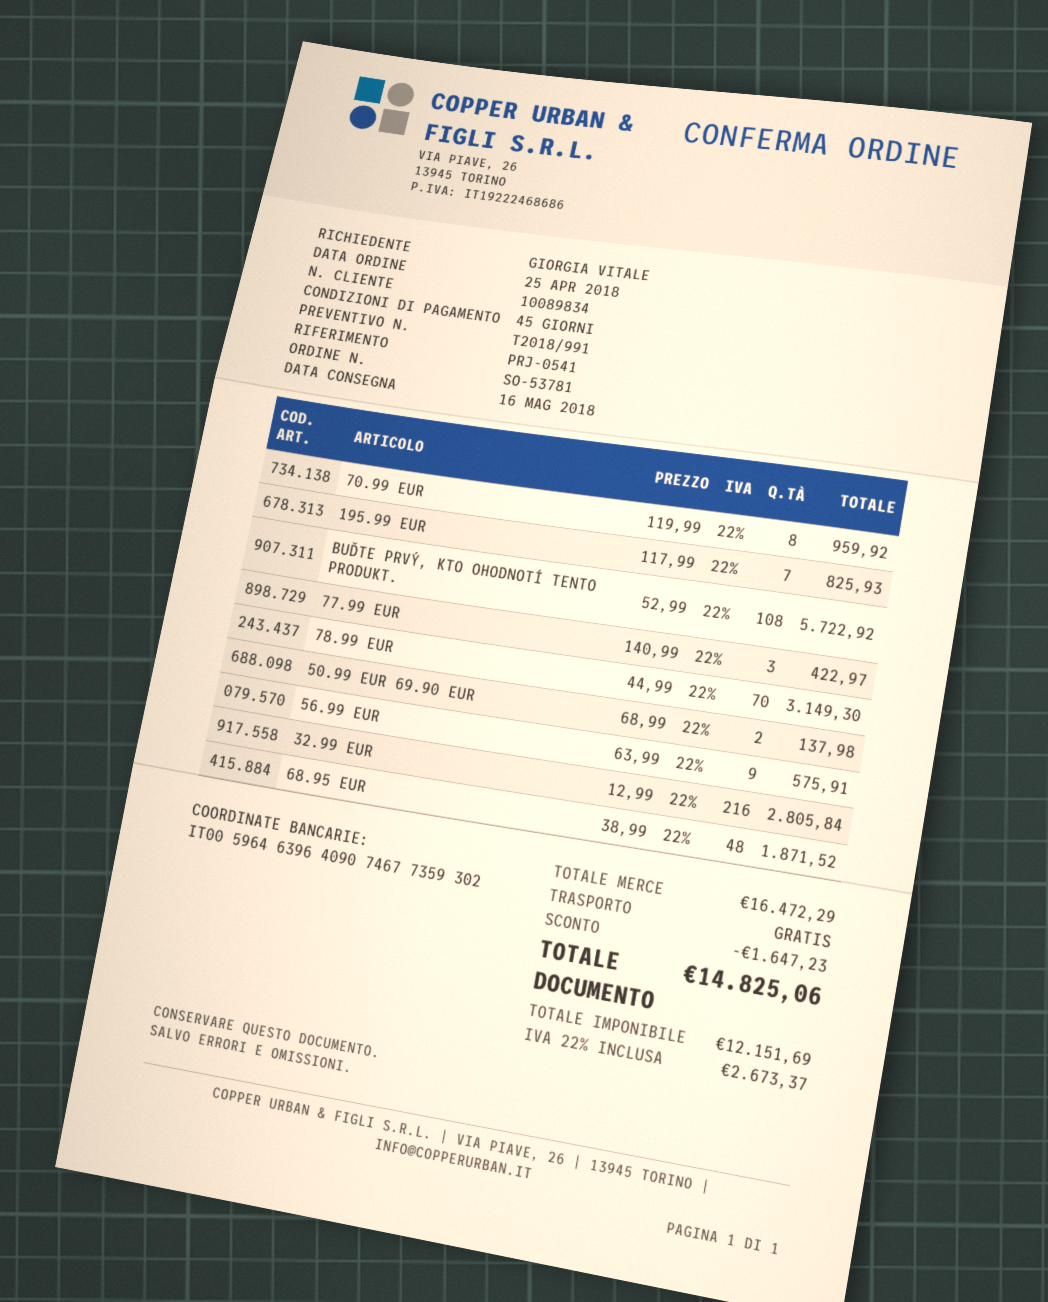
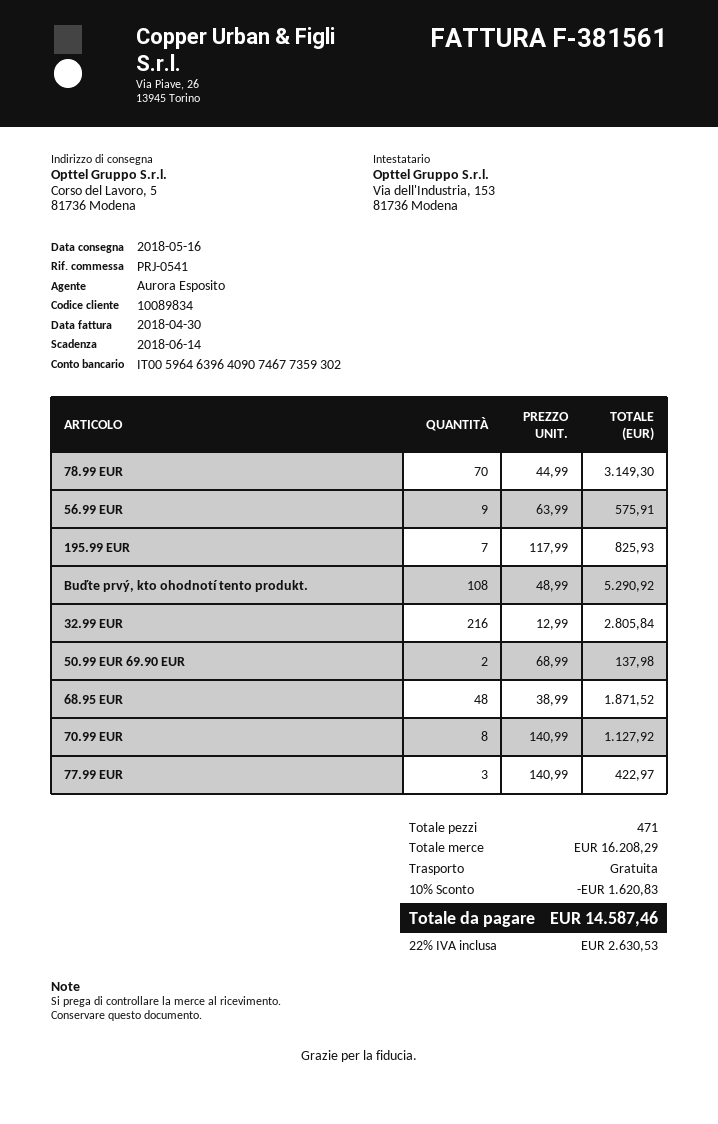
70.99 EUR: 8 x 119.99 = 959.92 -> 8 x 140.99 = 1127.92
BUĎTE PRVÝ, KTO OHODNOTÍ TENTO PRODUKT.: 108 x 52.99 = 5722.92 -> 108 x 48.99 = 5290.92
subtotal: 16472.29 -> 16208.29
discount: 1647.23 -> 1620.83
tax: 22% = 2673.37 -> 22% = 2630.53
total: 14825.06 -> 14587.46

